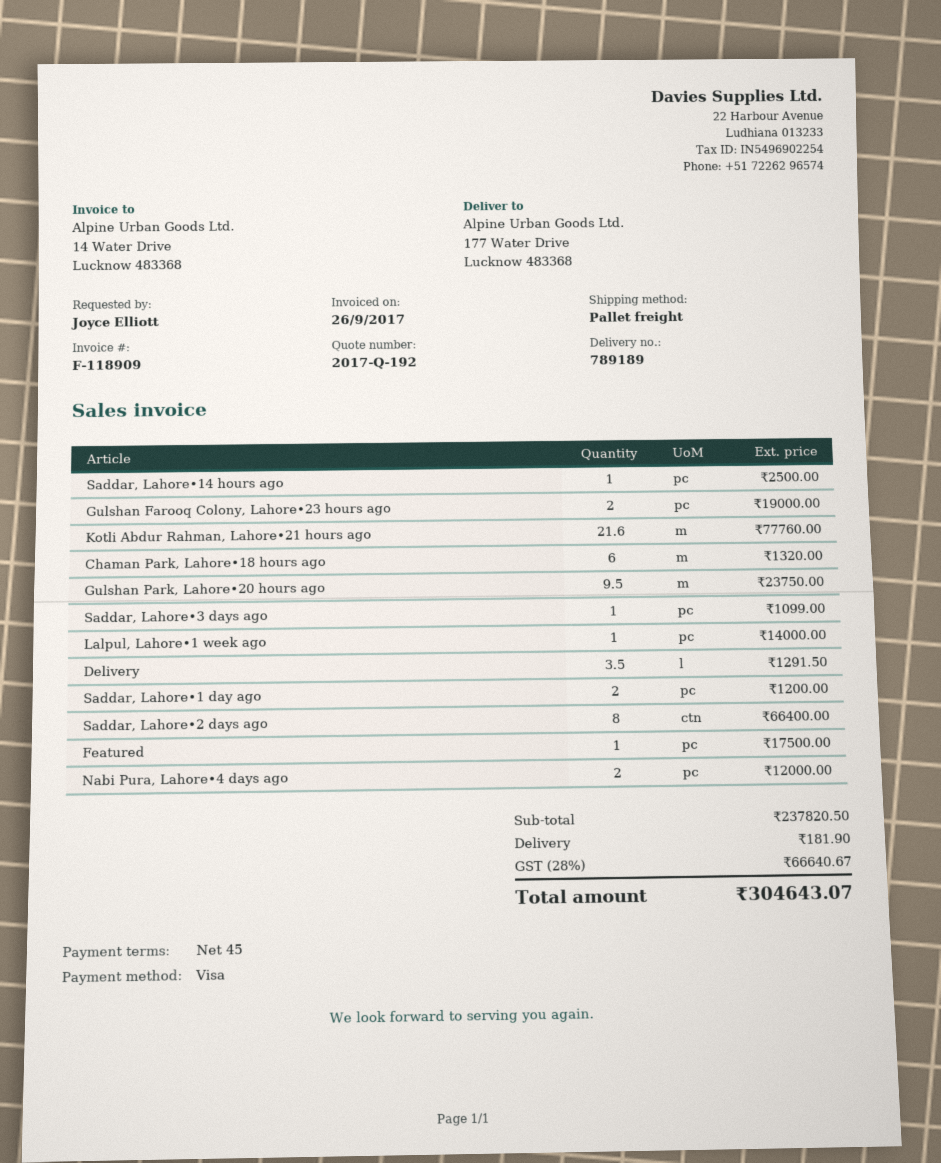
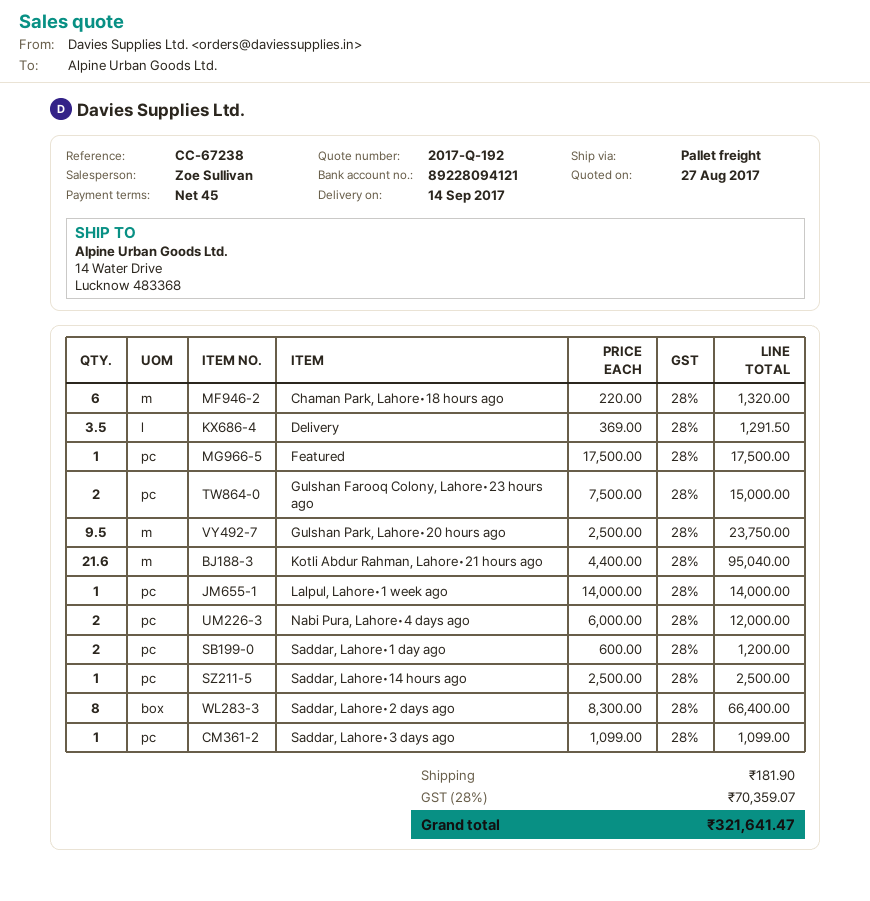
ship to: 177 Water Drive, Lucknow 483368 -> 14 Water Drive, Lucknow 483368
Gulshan Farooq Colony, Lahore•23 hours ago: 2 for 19000.00 -> 2 for 15000.00
Kotli Abdur Rahman, Lahore•21 hours ago: 21.6 for 77760.00 -> 21.6 for 95040.00
tax: 28% = 66640.67 -> 28% = 70359.07
total: 304643.07 -> 321641.47

